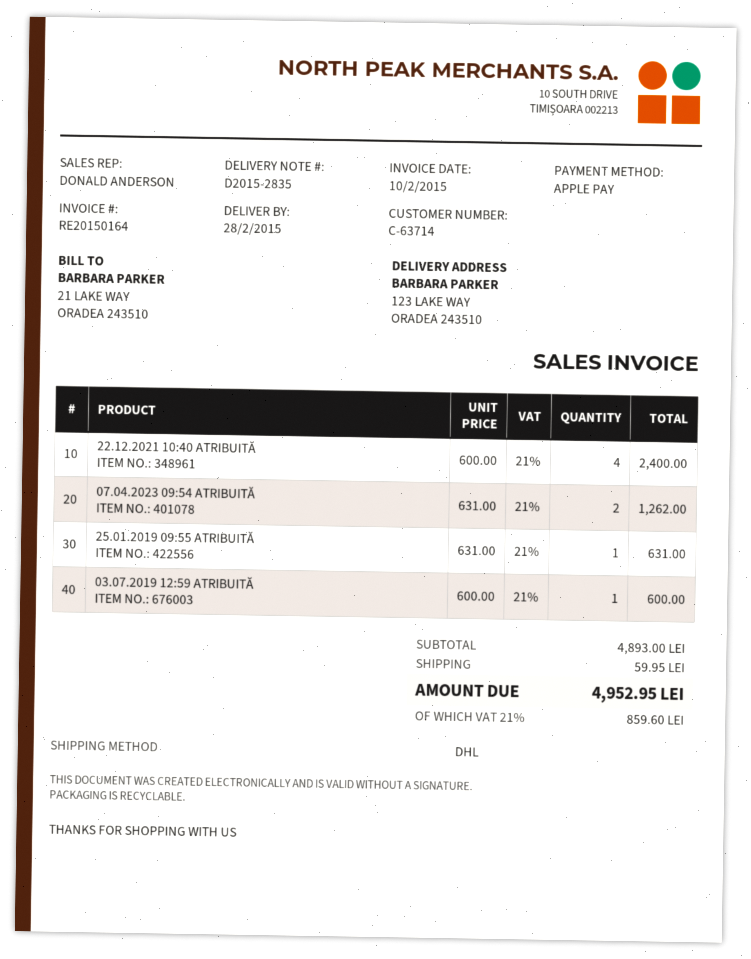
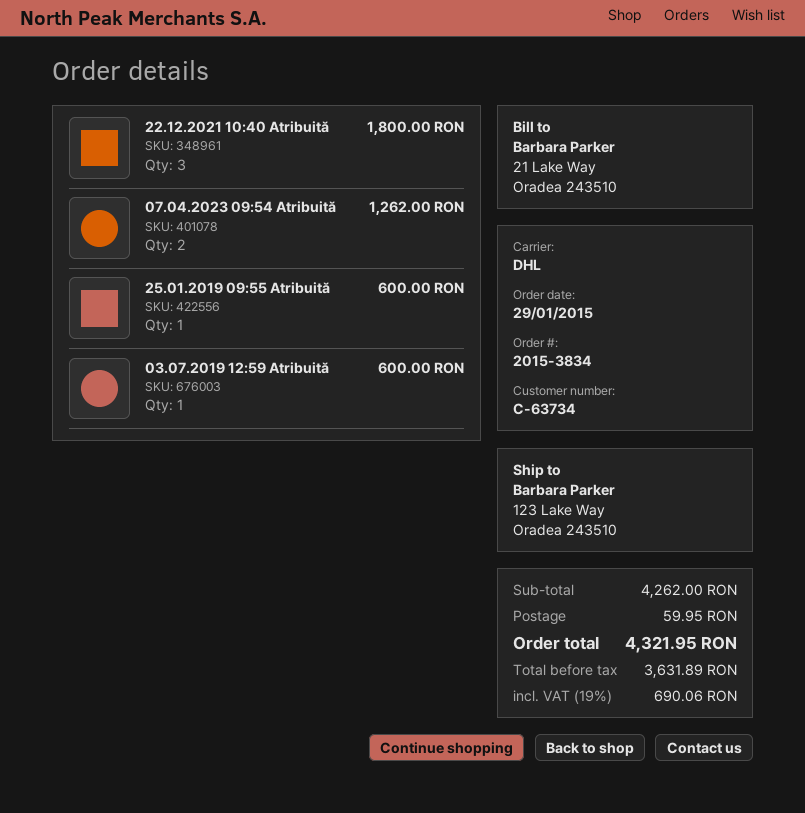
customer number: C-63714 -> C-63734
22.12.2021 10:40 ATRIBUITĂ: 4 for 2400.00 -> 3 for 1800.00
25.01.2019 09:55 ATRIBUITĂ: 1 for 631.00 -> 1 for 600.00
subtotal: 4893.00 -> 4262.00
tax: 21% = 859.60 -> 19% = 690.06
total: 4952.95 -> 4321.95

